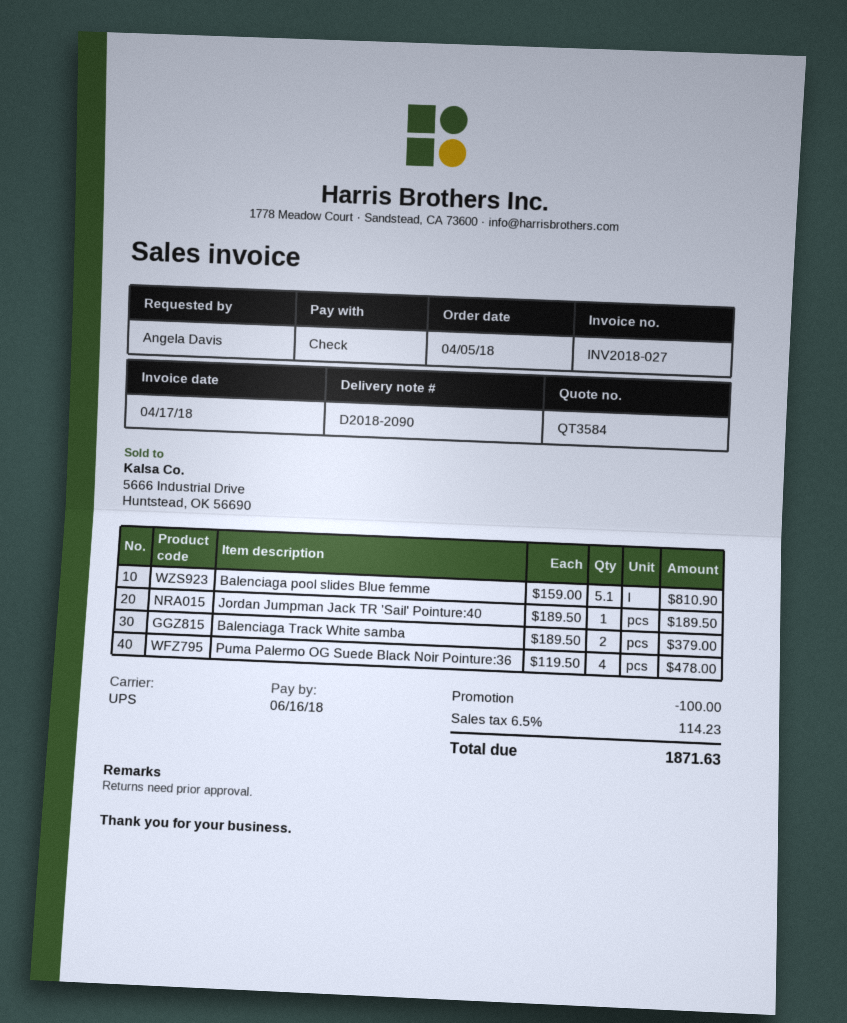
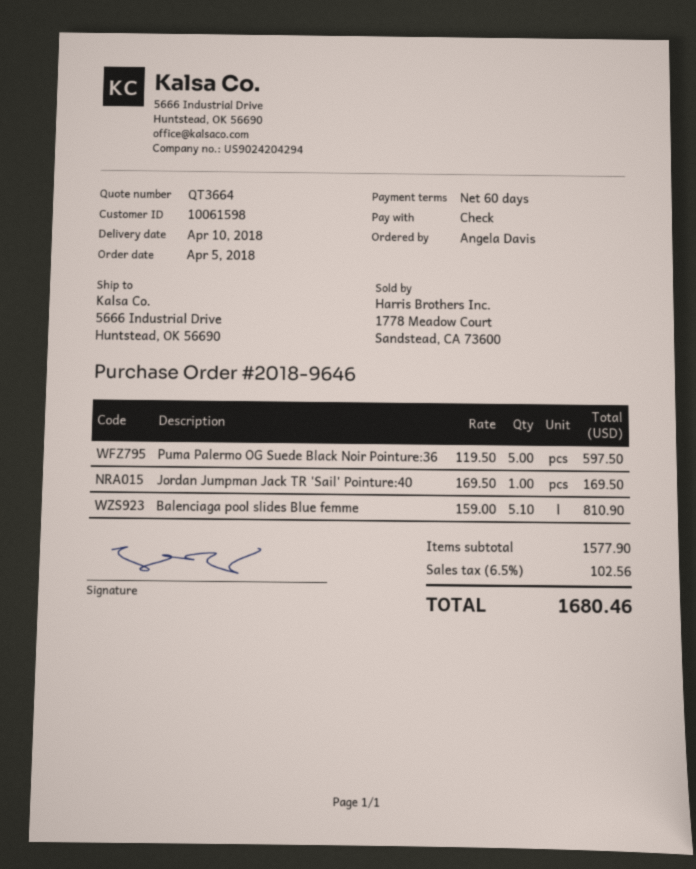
quote number: QT3584 -> QT3664
Jordan Jumpman Jack TR 'Sail' Pointure:40: 1 x 189.50 = 189.50 -> 1 x 169.50 = 169.50
Balenciaga Track White samba: 2 x 189.50 = 379.00 -> none
Puma Palermo OG Suede Black Noir Pointure:36: 4 x 119.50 = 478.00 -> 5 x 119.50 = 597.50
discount: 100.00 -> none
tax: 6.5% = 114.23 -> 6.5% = 102.56
total: 1871.63 -> 1680.46

